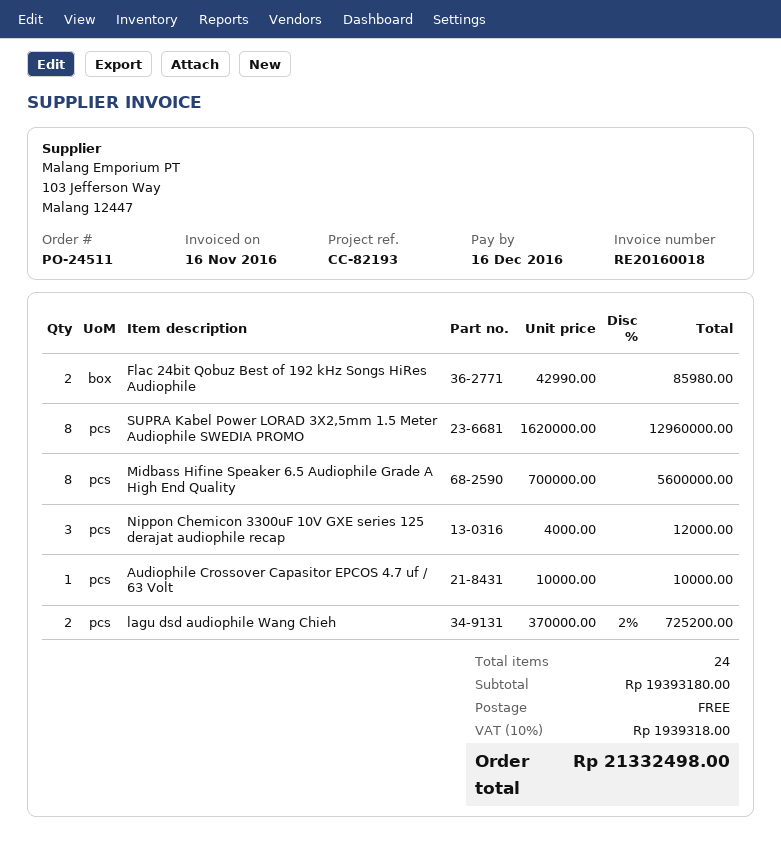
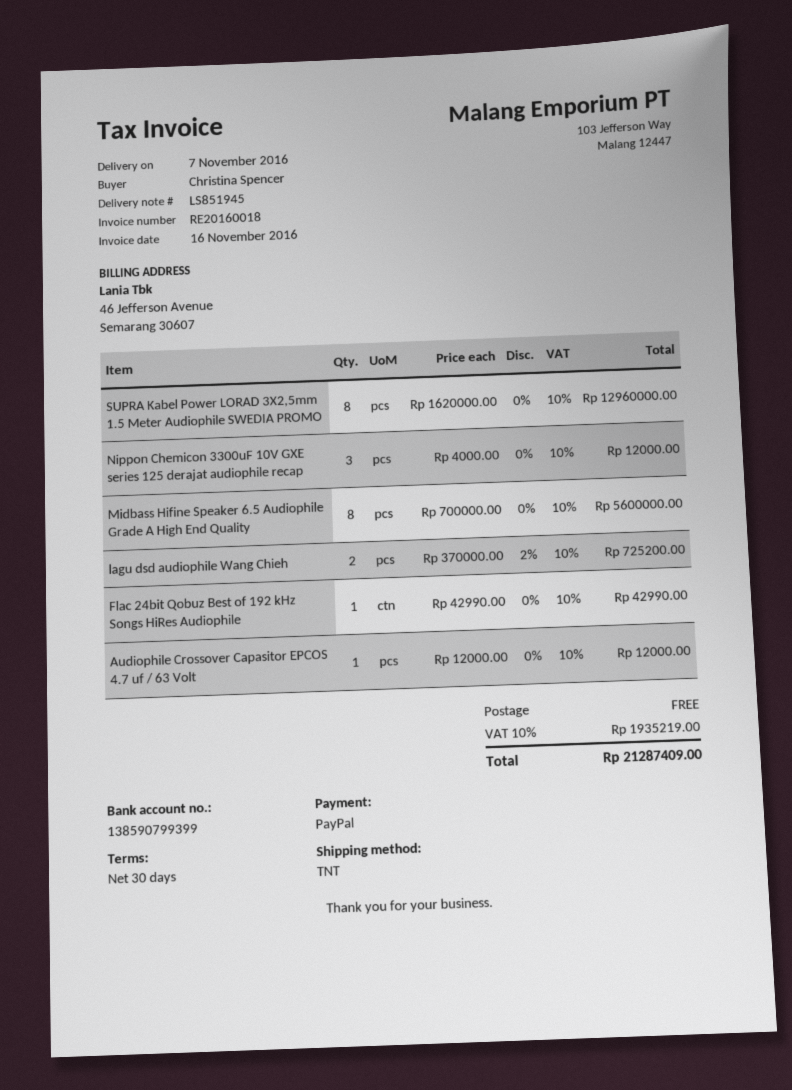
Flac 24bit Qobuz Best of 192 kHz Songs HiRes Audiophile: 2 x 42990.00 = 85980.00 -> 1 x 42990.00 = 42990.00
Audiophile Crossover Capasitor EPCOS 4.7 uf / 63 Volt: 1 x 10000.00 = 10000.00 -> 1 x 12000.00 = 12000.00
tax: 10% = 1939318.00 -> 10% = 1935219.00
total: 21332498.00 -> 21287409.00

